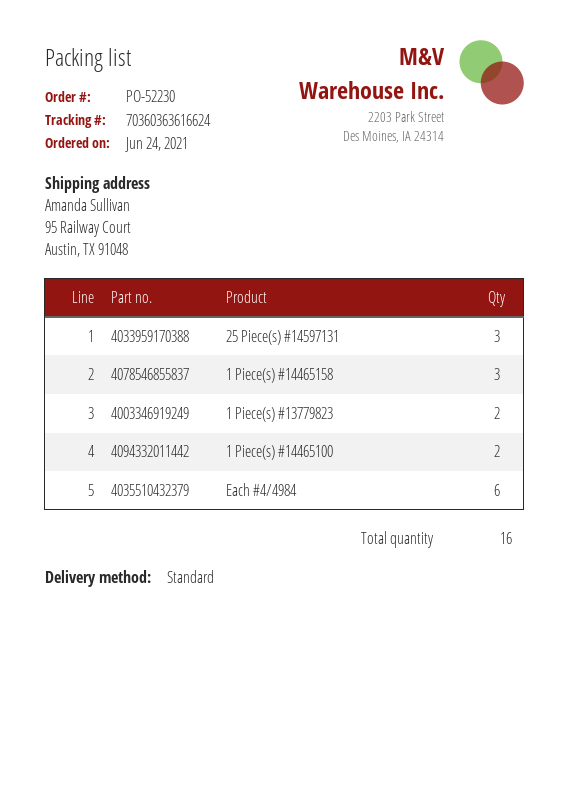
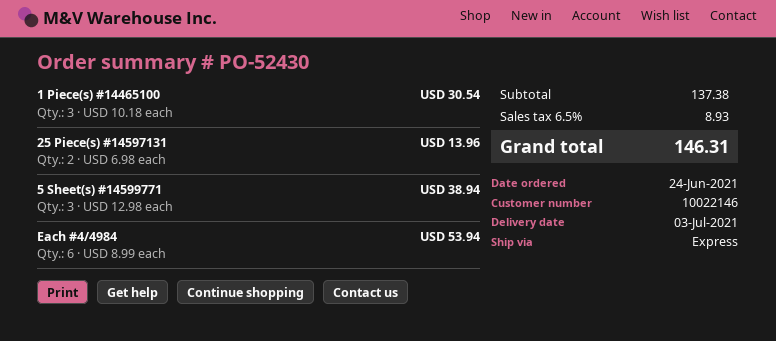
order number: PO-52230 -> PO-52430
shipping method: standard -> express
25 Piece(s) #14597131: 3 -> 2
1 Piece(s) #14465158: 3 -> none
1 Piece(s) #13779823: 2 -> none
1 Piece(s) #14465100: 2 -> 3
5 Sheet(s) #14599771: none -> 3

